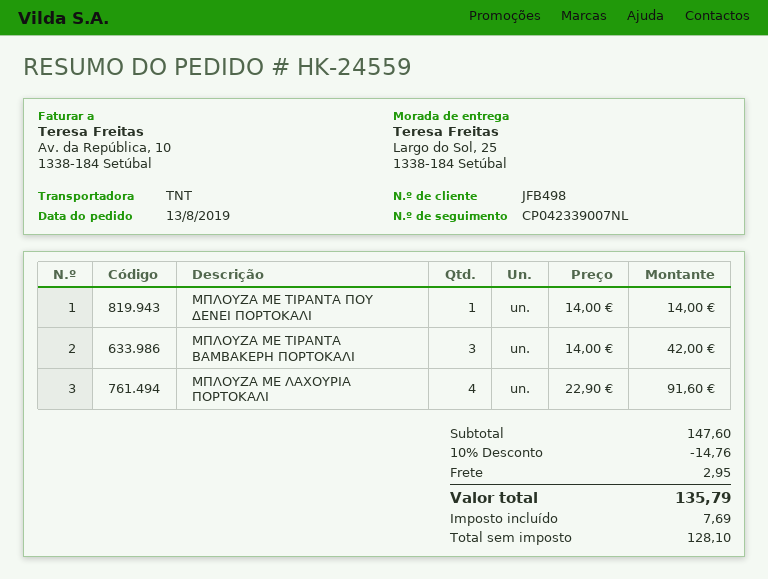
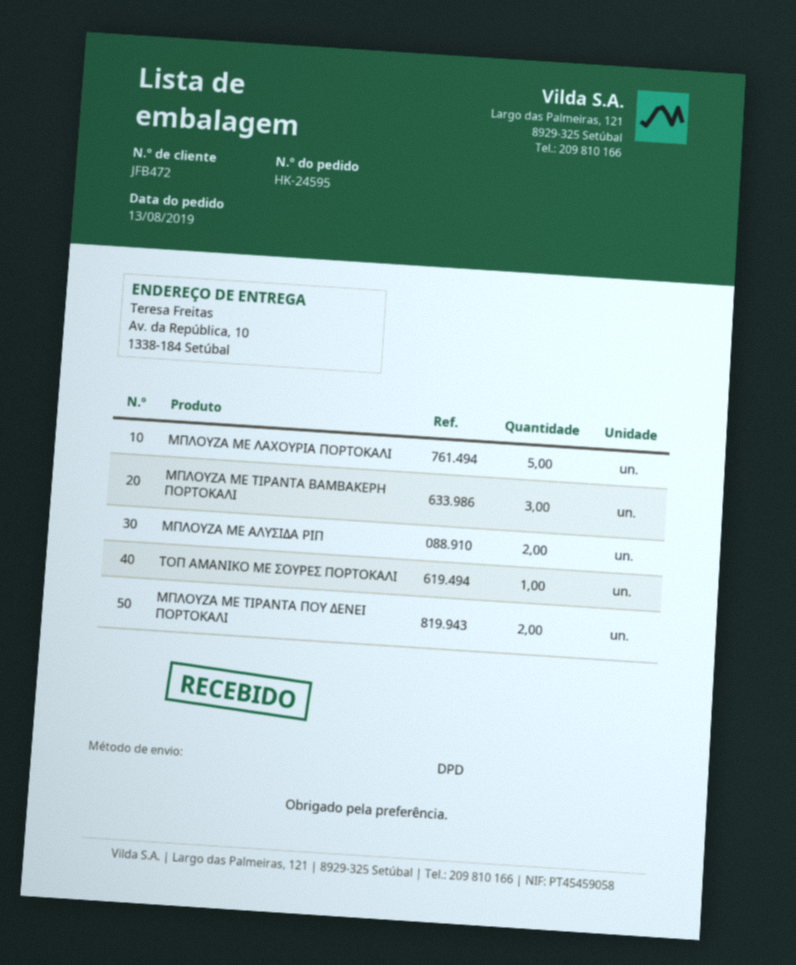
order number: HK-24559 -> HK-24595
customer number: JFB498 -> JFB472
shipping method: TNT -> DPD
ship to: Largo do Sol, 25, 1338-184 Setúbal -> Av. da República, 10, 1338-184 Setúbal
ΜΠΛΟΥΖΑ ΜΕ ΤΙΡΑΝΤΑ ΠΟΥ ΔΕΝΕΙ ΠΟΡΤΟΚΑΛΙ: 1 -> 2
ΜΠΛΟΥΖΑ ΜΕ ΛΑΧΟΥΡΙΑ ΠΟΡΤΟΚΑΛΙ: 4 -> 5
ΜΠΛΟΥΖΑ ΜΕ ΑΛΥΣΙΔΑ ΡΙΠ: none -> 2
ΤΟΠ ΑΜΑΝΙΚΟ ΜΕ ΣΟΥΡΕΣ ΠΟΡΤΟΚΑΛΙ: none -> 1

